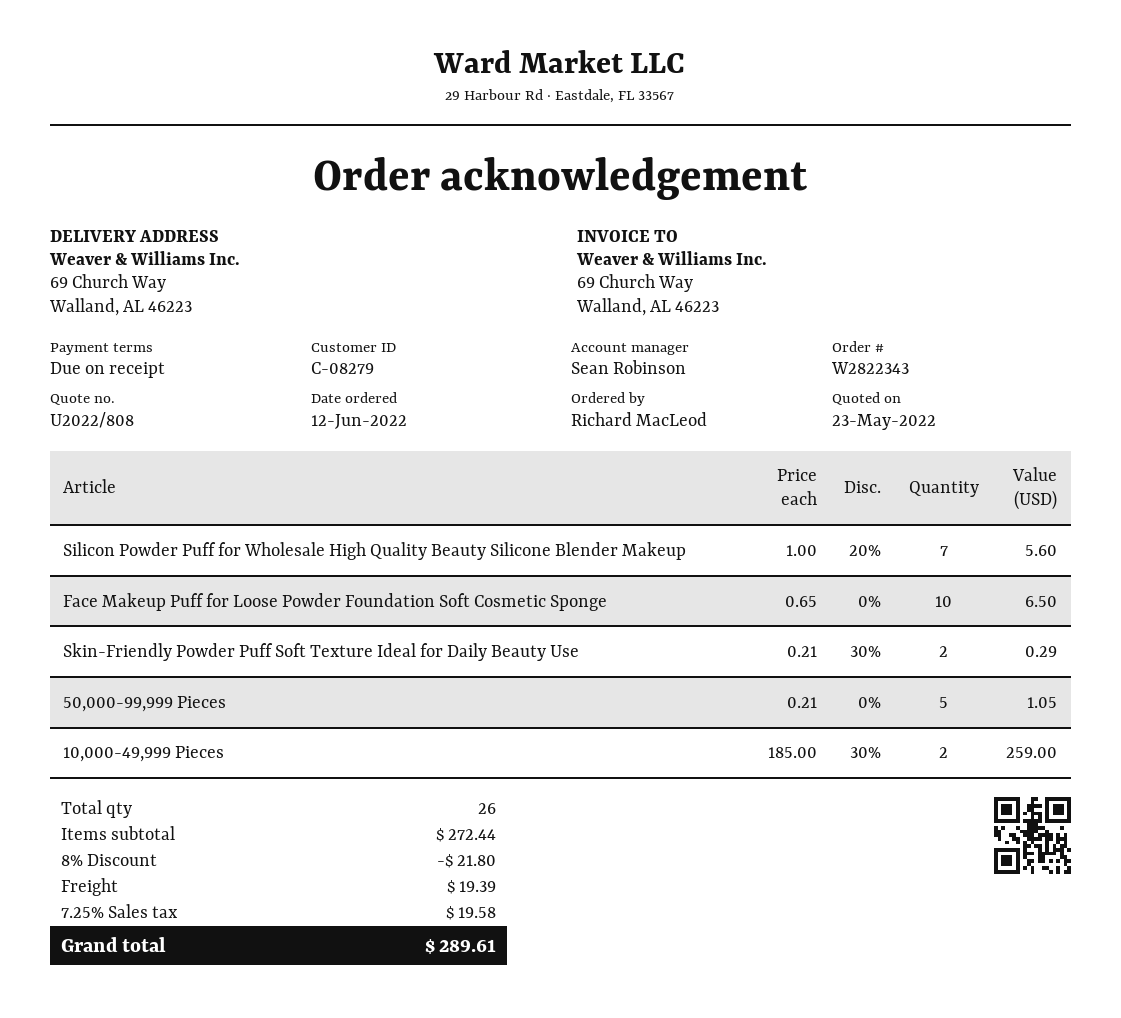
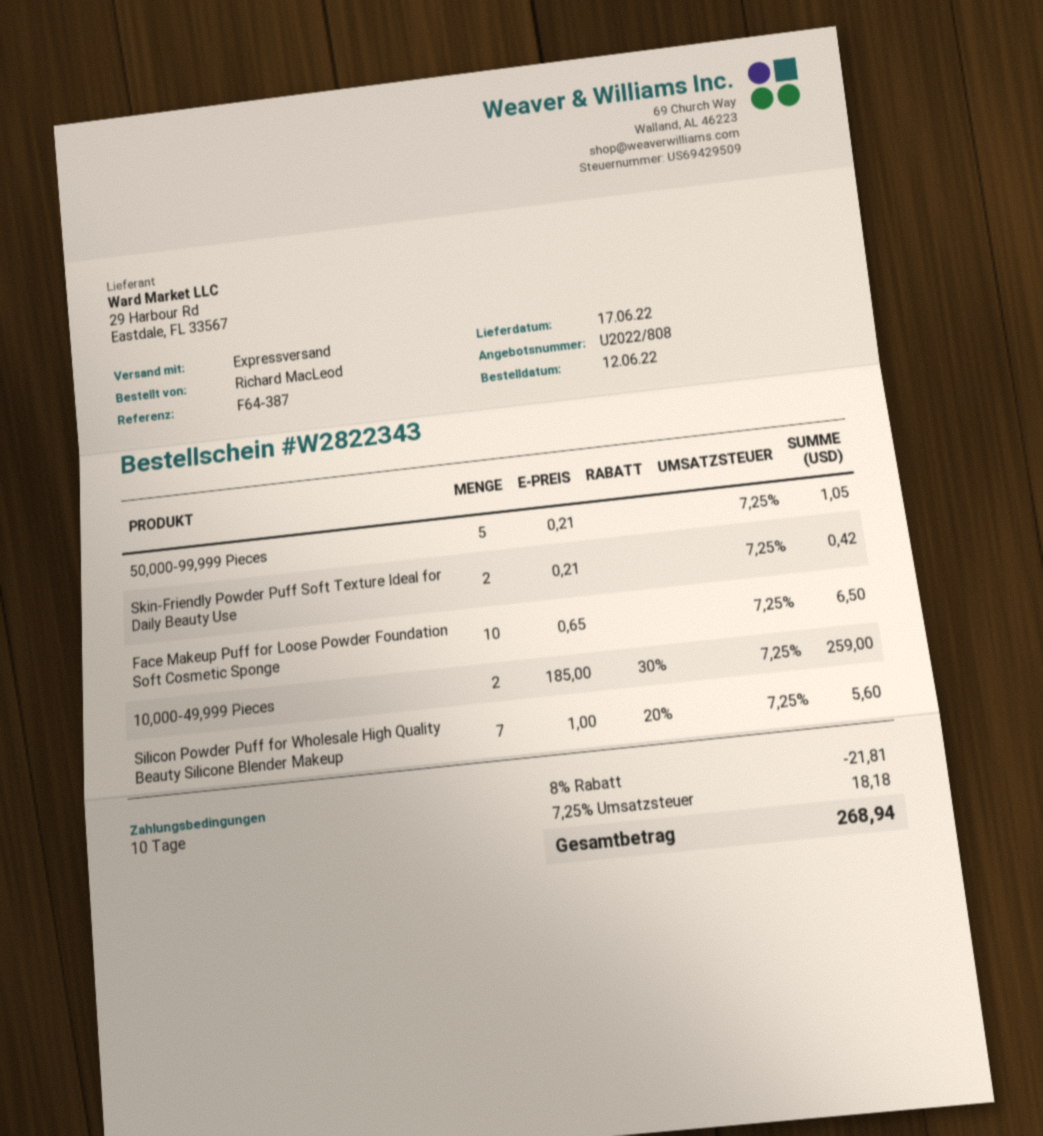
payment terms: on receipt -> 10 days
Skin-Friendly Powder Puff Soft Texture Ideal for Daily Beauty Use: 2 x 0.21 - 30% = 0.29 -> 2 x 0.21 = 0.42
discount: 8% = 21.80 -> 8% = 21.81
shipping: 19.39 -> none
tax: 7.25% = 19.58 -> 7.25% = 18.18
total: 289.61 -> 268.94

